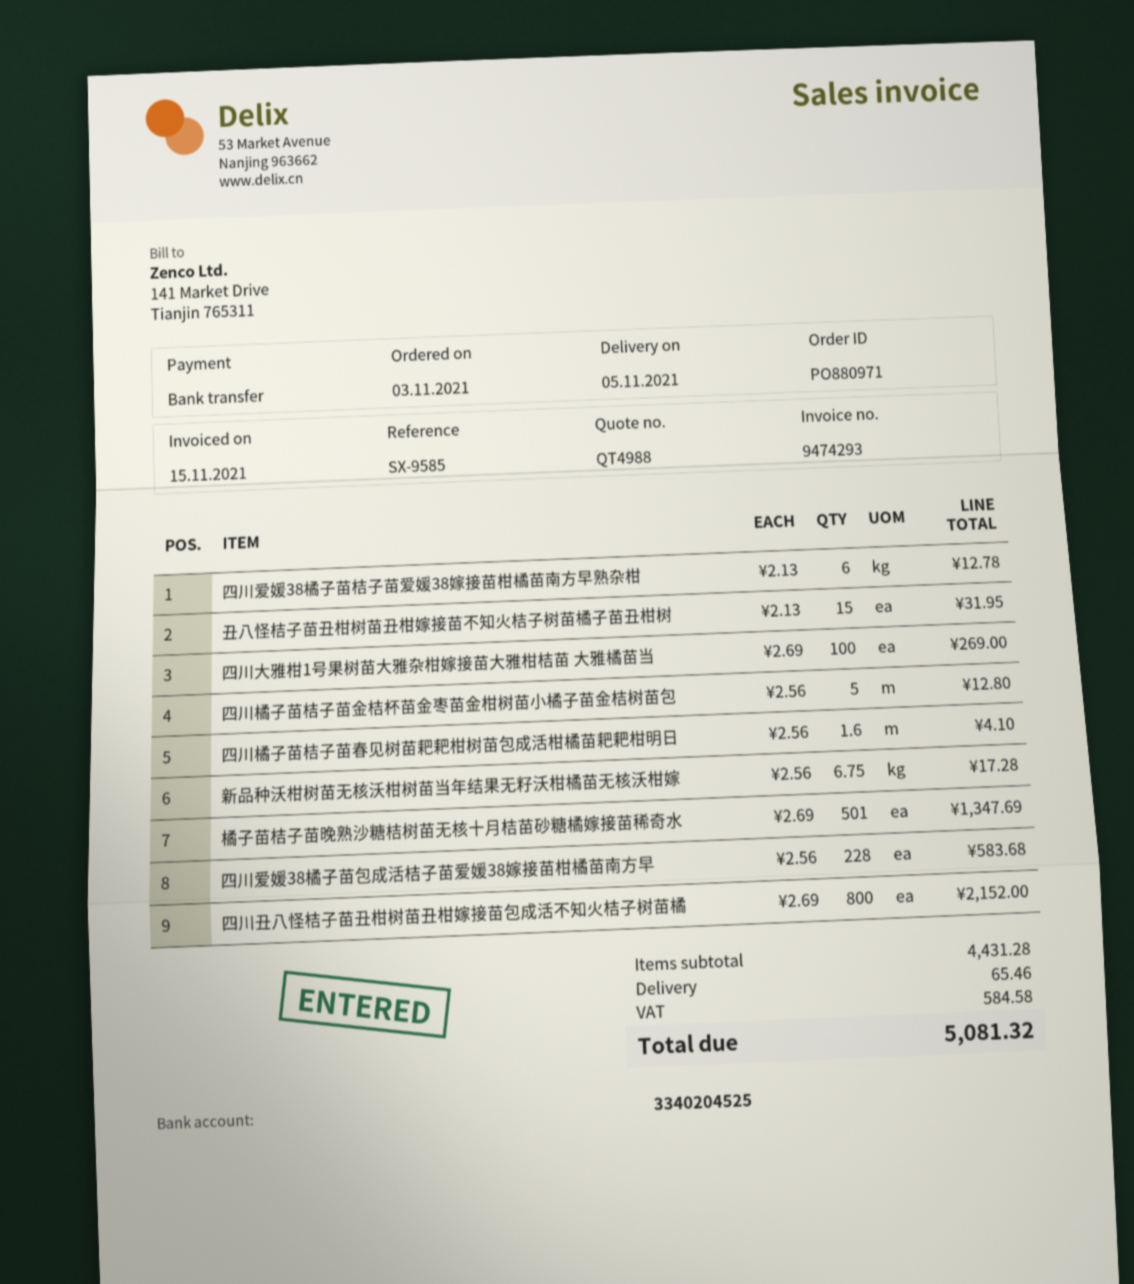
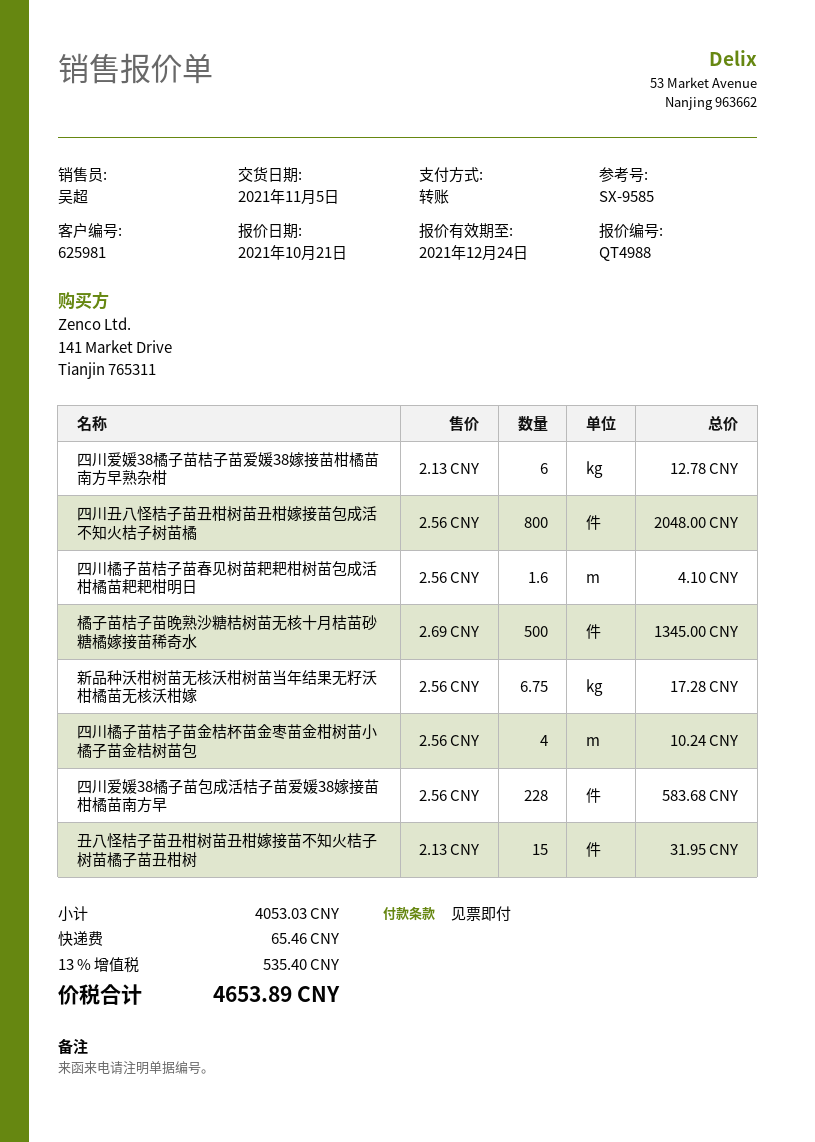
四川大雅柑1号果树苗大雅杂柑嫁接苗大雅柑桔苗 大雅橘苗当: 100 x 2.69 = 269.00 -> none
四川橘子苗桔子苗金桔杯苗金枣苗金柑树苗小橘子苗金桔树苗包: 5 x 2.56 = 12.80 -> 4 x 2.56 = 10.24
橘子苗桔子苗晚熟沙糖桔树苗无核十月桔苗砂糖橘嫁接苗稀奇水: 501 x 2.69 = 1347.69 -> 500 x 2.69 = 1345.00
四川丑八怪桔子苗丑柑树苗丑柑嫁接苗包成活不知火桔子树苗橘: 800 x 2.69 = 2152.00 -> 800 x 2.56 = 2048.00
subtotal: 4431.28 -> 4053.03
tax: 584.58 -> 535.40
total: 5081.32 -> 4653.89

